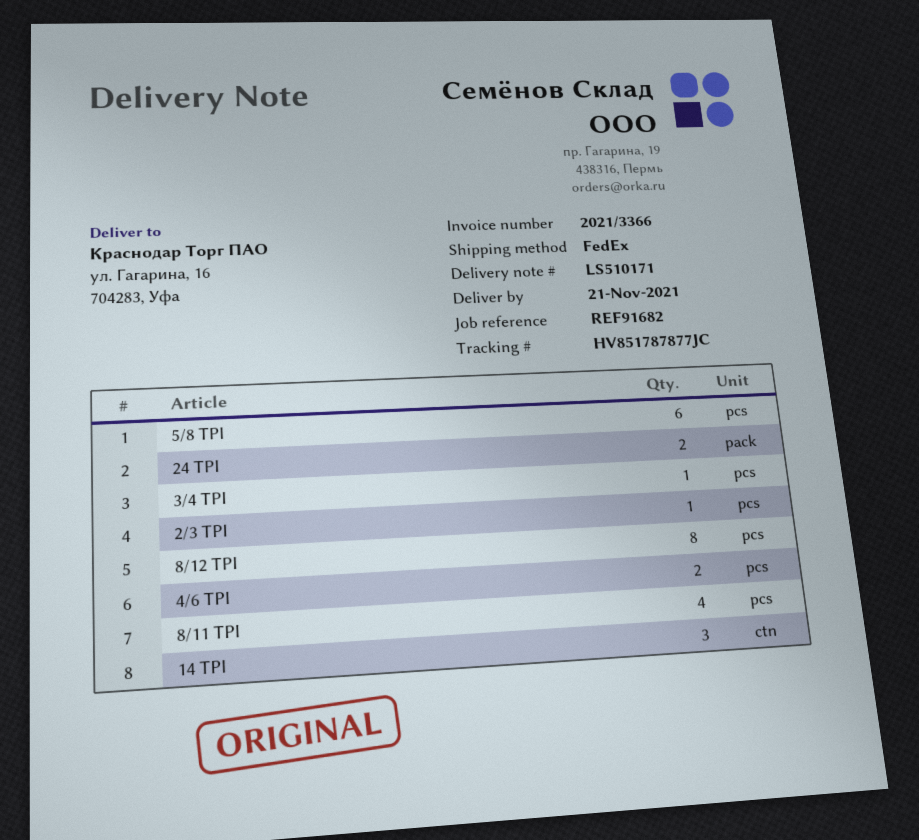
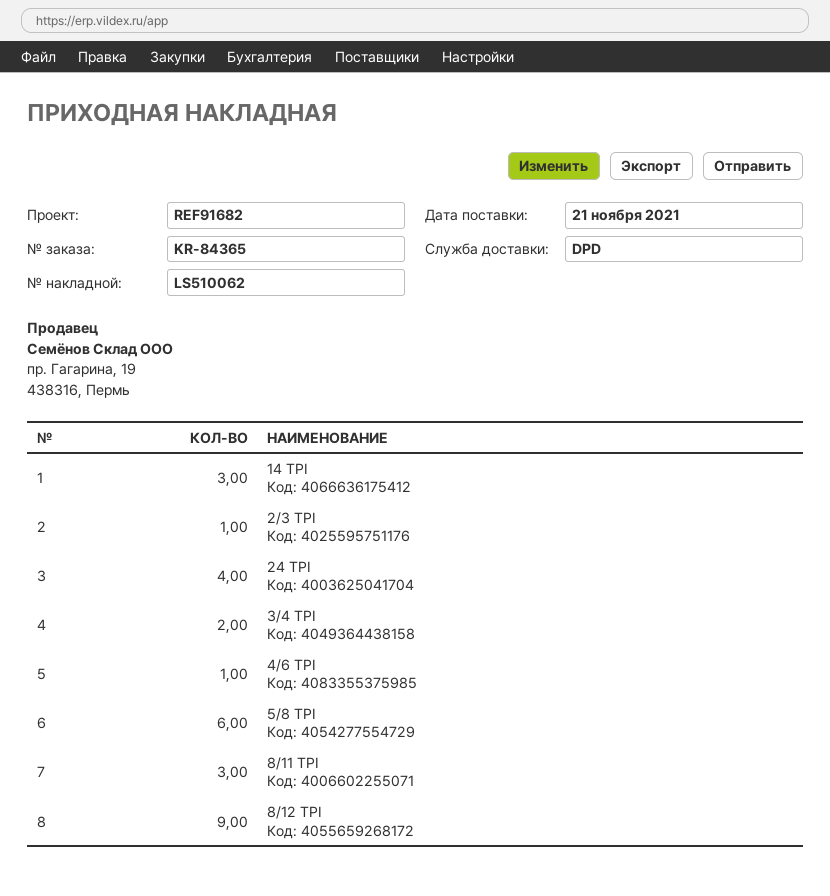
delivery note number: LS510171 -> LS510062
shipping method: FedEx -> DPD
24 TPI: 2 -> 4
3/4 TPI: 1 -> 2
8/12 TPI: 8 -> 9
4/6 TPI: 2 -> 1
8/11 TPI: 4 -> 3

